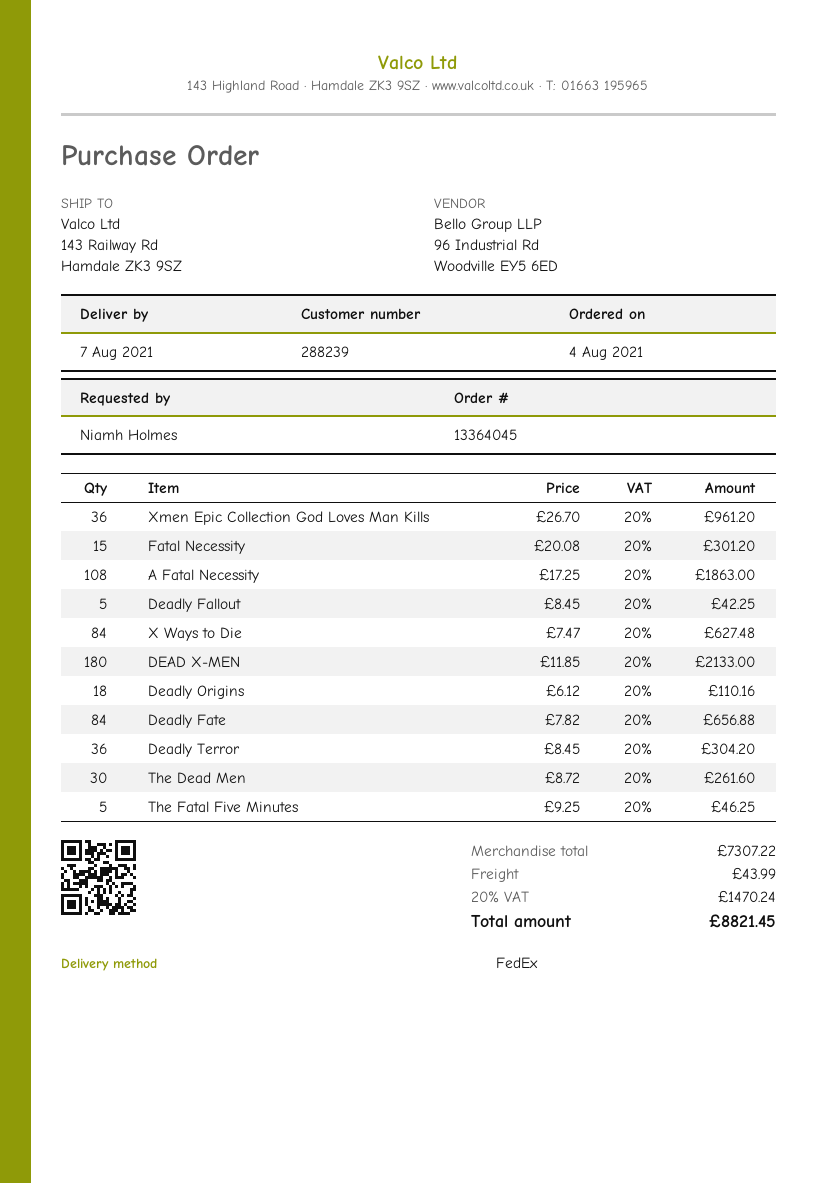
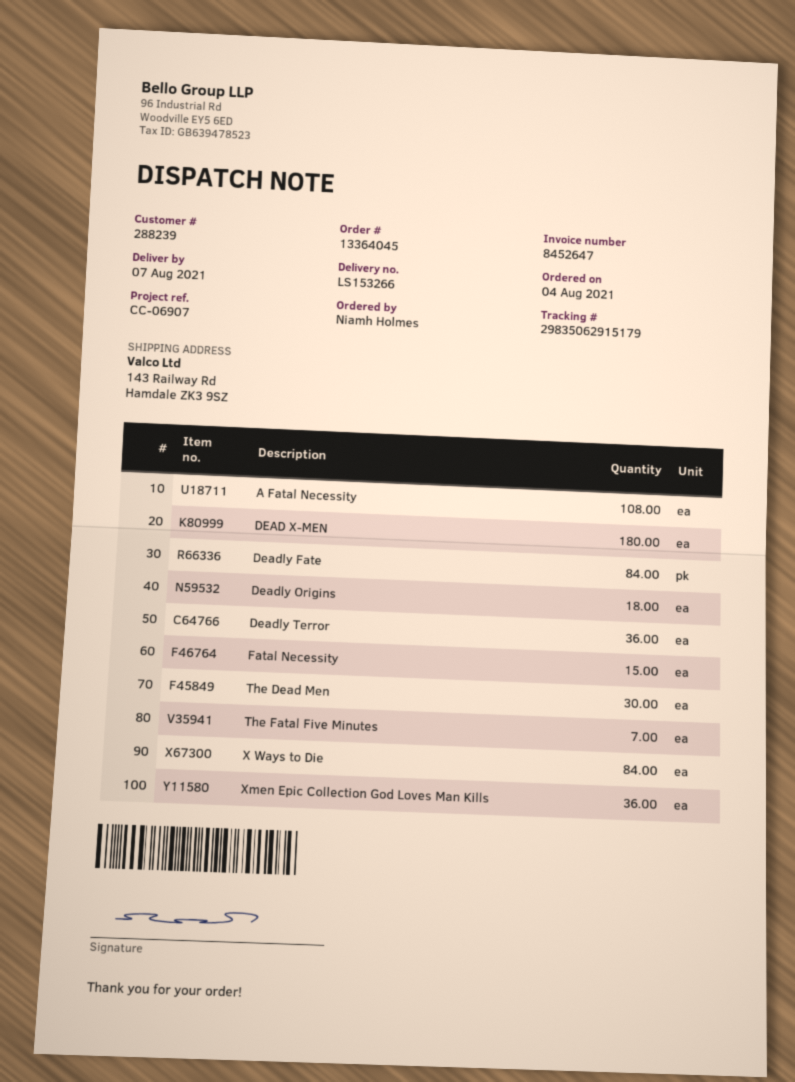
Deadly Fallout: 5 -> none
The Fatal Five Minutes: 5 -> 7

